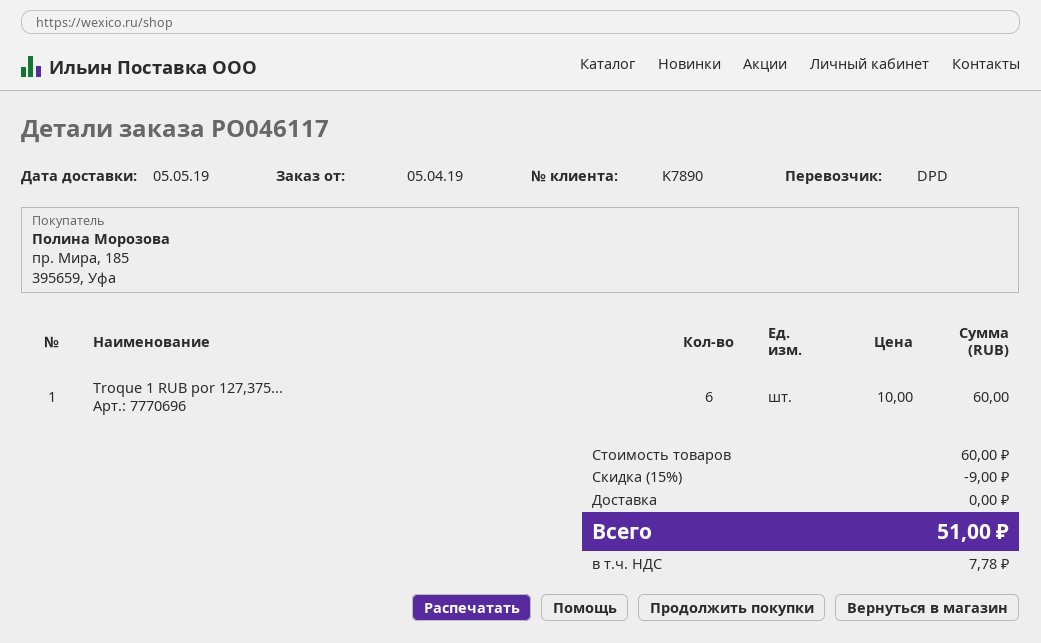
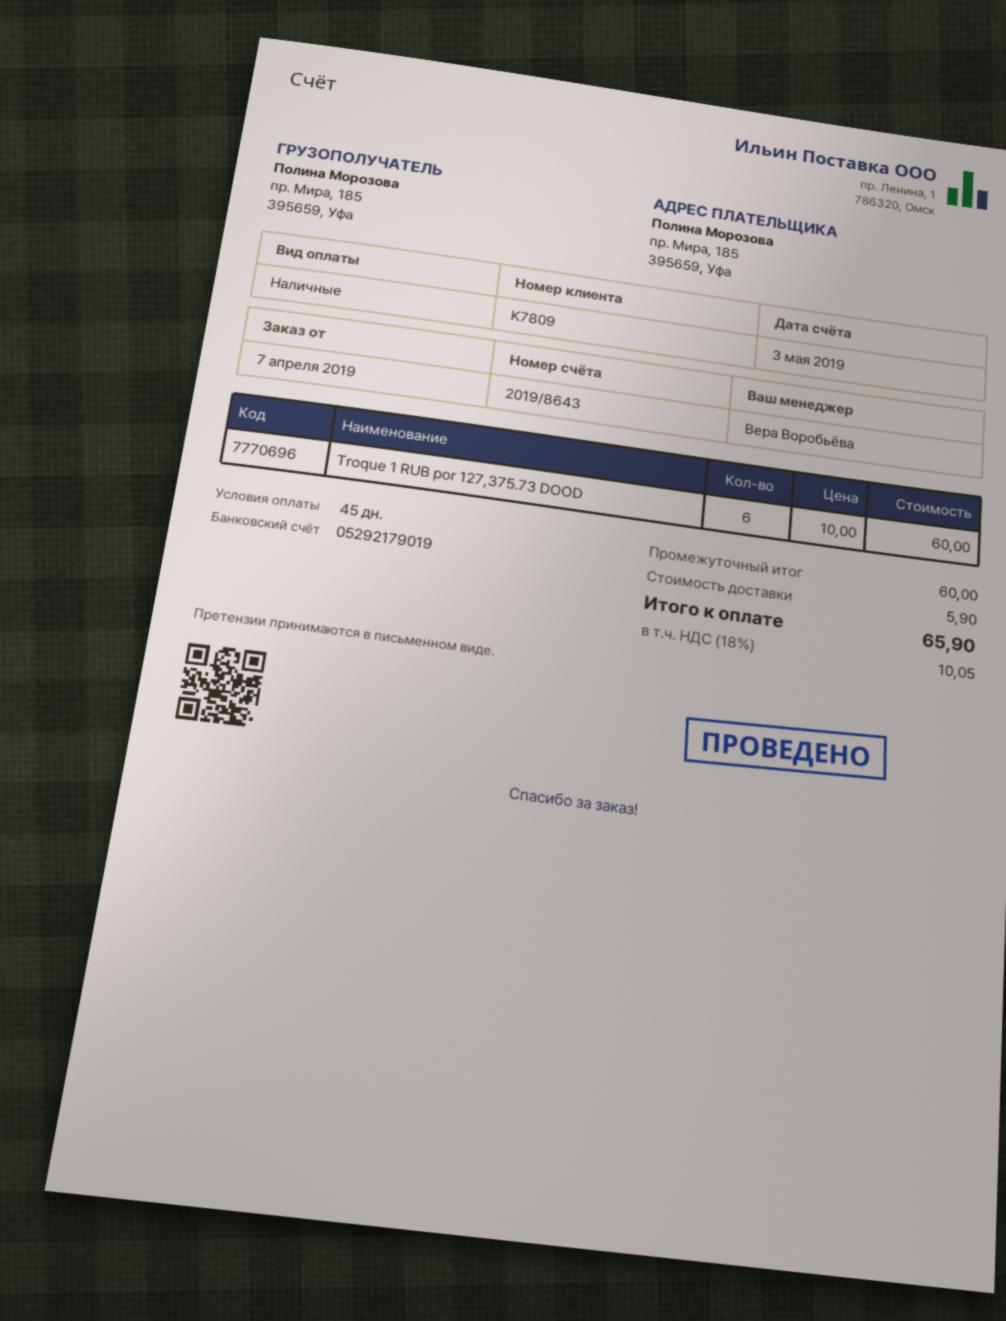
order date: 2019-04-05 -> 2019-04-07
customer number: K7890 -> K7809
discount: 15% = 9.00 -> none
shipping: 0.00 -> 5.90
tax: 7.78 -> 10.05
total: 51.00 -> 65.90

